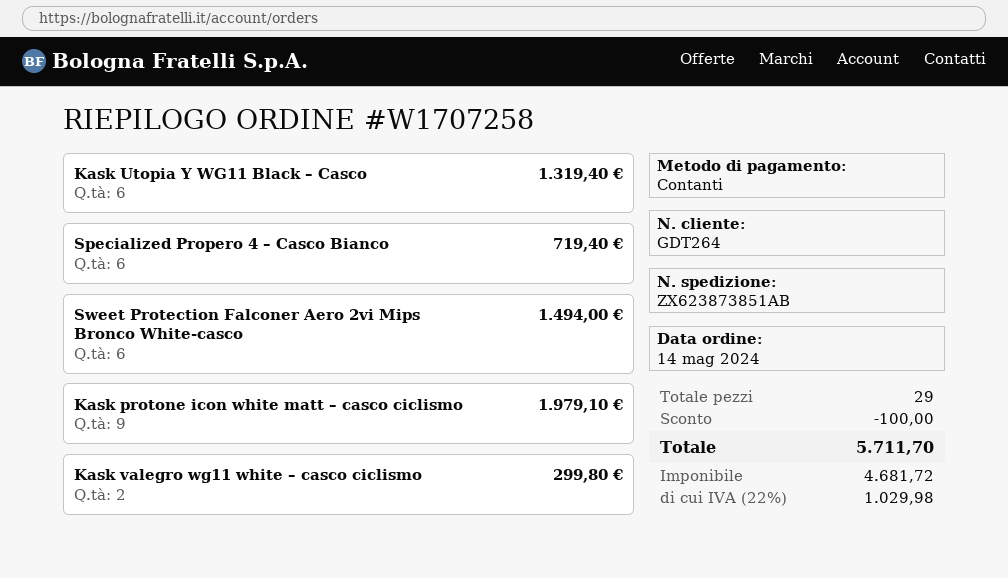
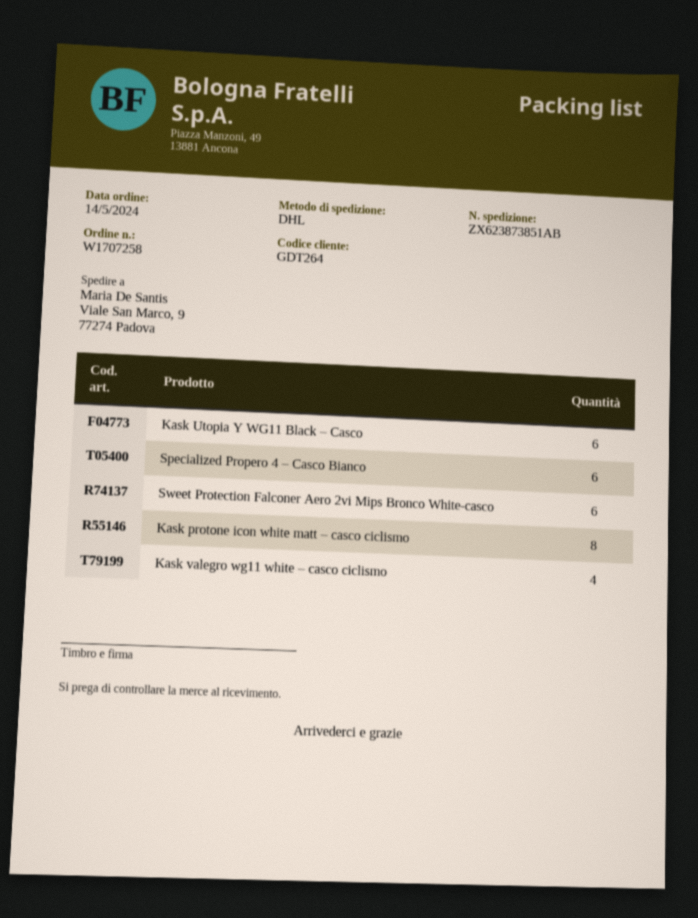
Kask protone icon white matt – casco ciclismo: 9 -> 8
Kask valegro wg11 white – casco ciclismo: 2 -> 4

